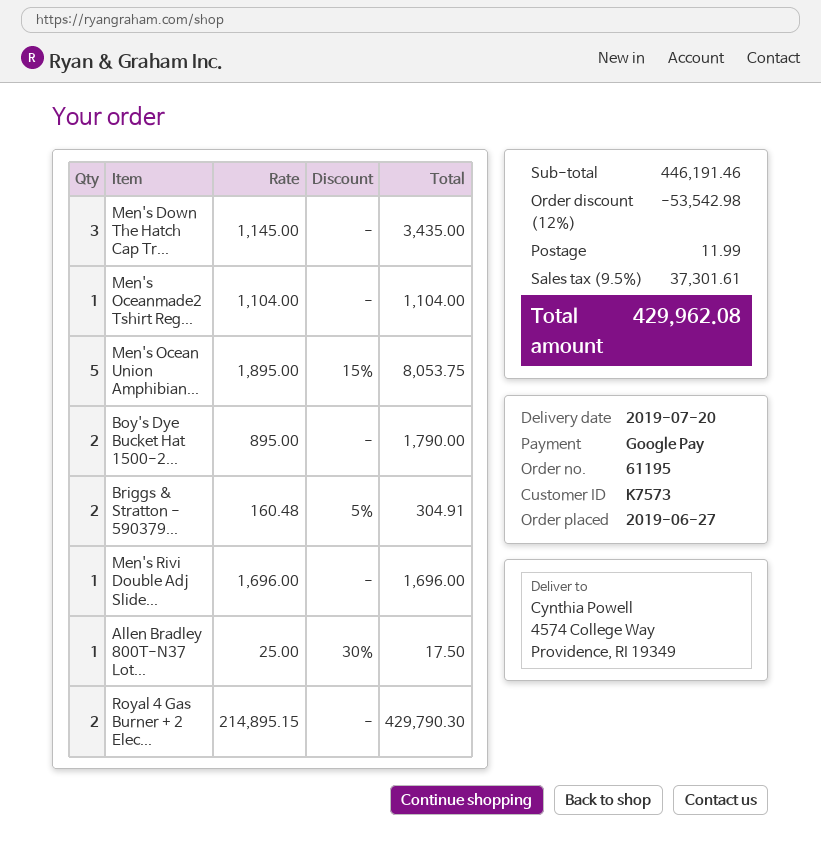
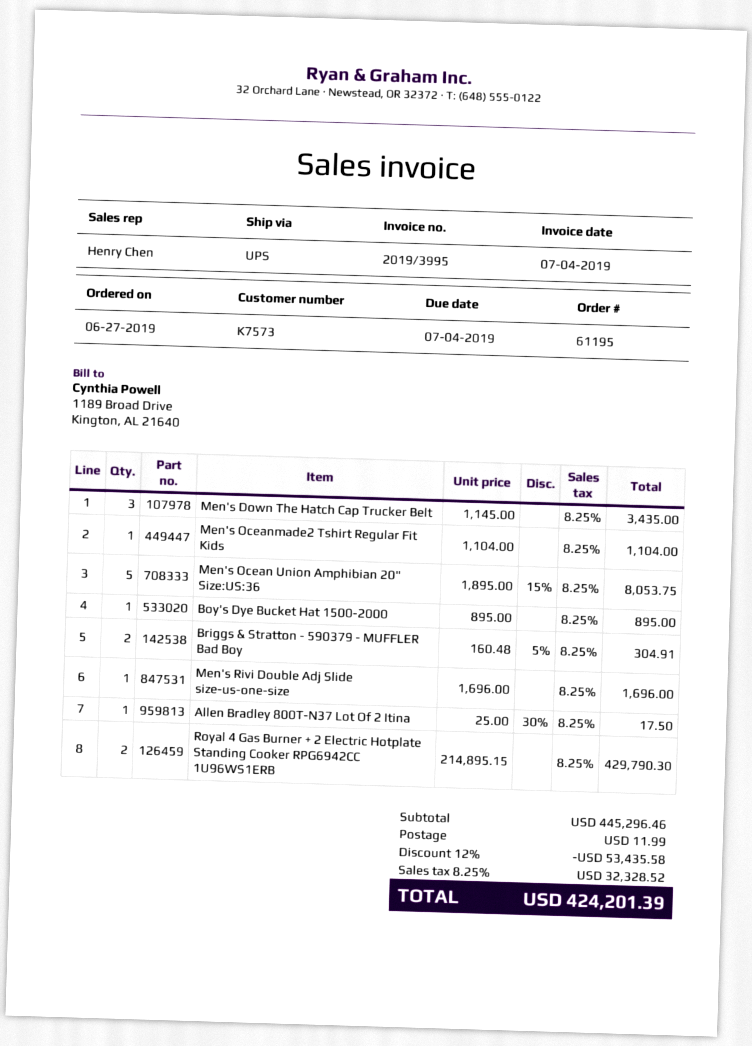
Boy's Dye Bucket Hat 1500-2...: 2 x 895.00 = 1790.00 -> 1 x 895.00 = 895.00
subtotal: 446191.46 -> 445296.46
discount: 12% = 53542.98 -> 12% = 53435.58
tax: 9.5% = 37301.61 -> 8.25% = 32328.52
total: 429962.08 -> 424201.39

